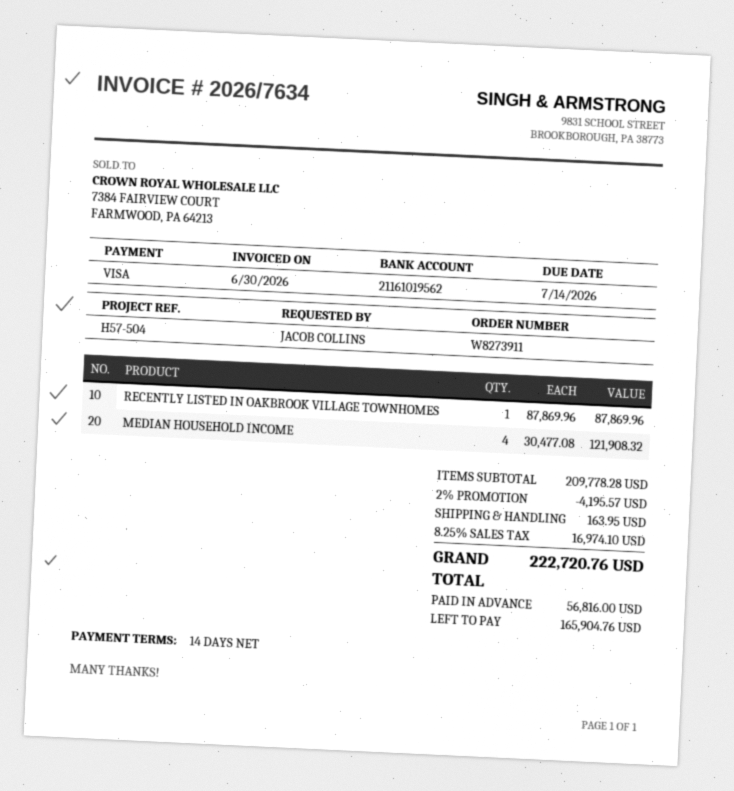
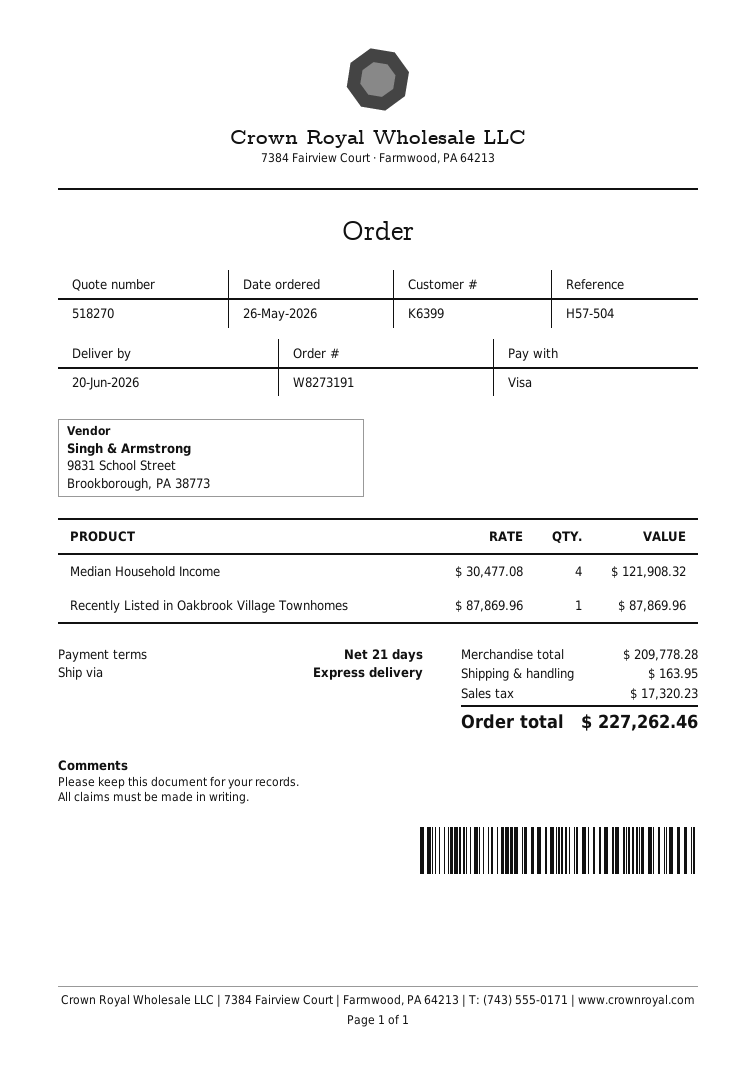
order number: W8273911 -> W8273191
payment terms: 14 days -> 21 days
discount: 2% = 4195.57 -> none
tax: 16974.10 -> 17320.23
total: 222720.76 -> 227262.46

